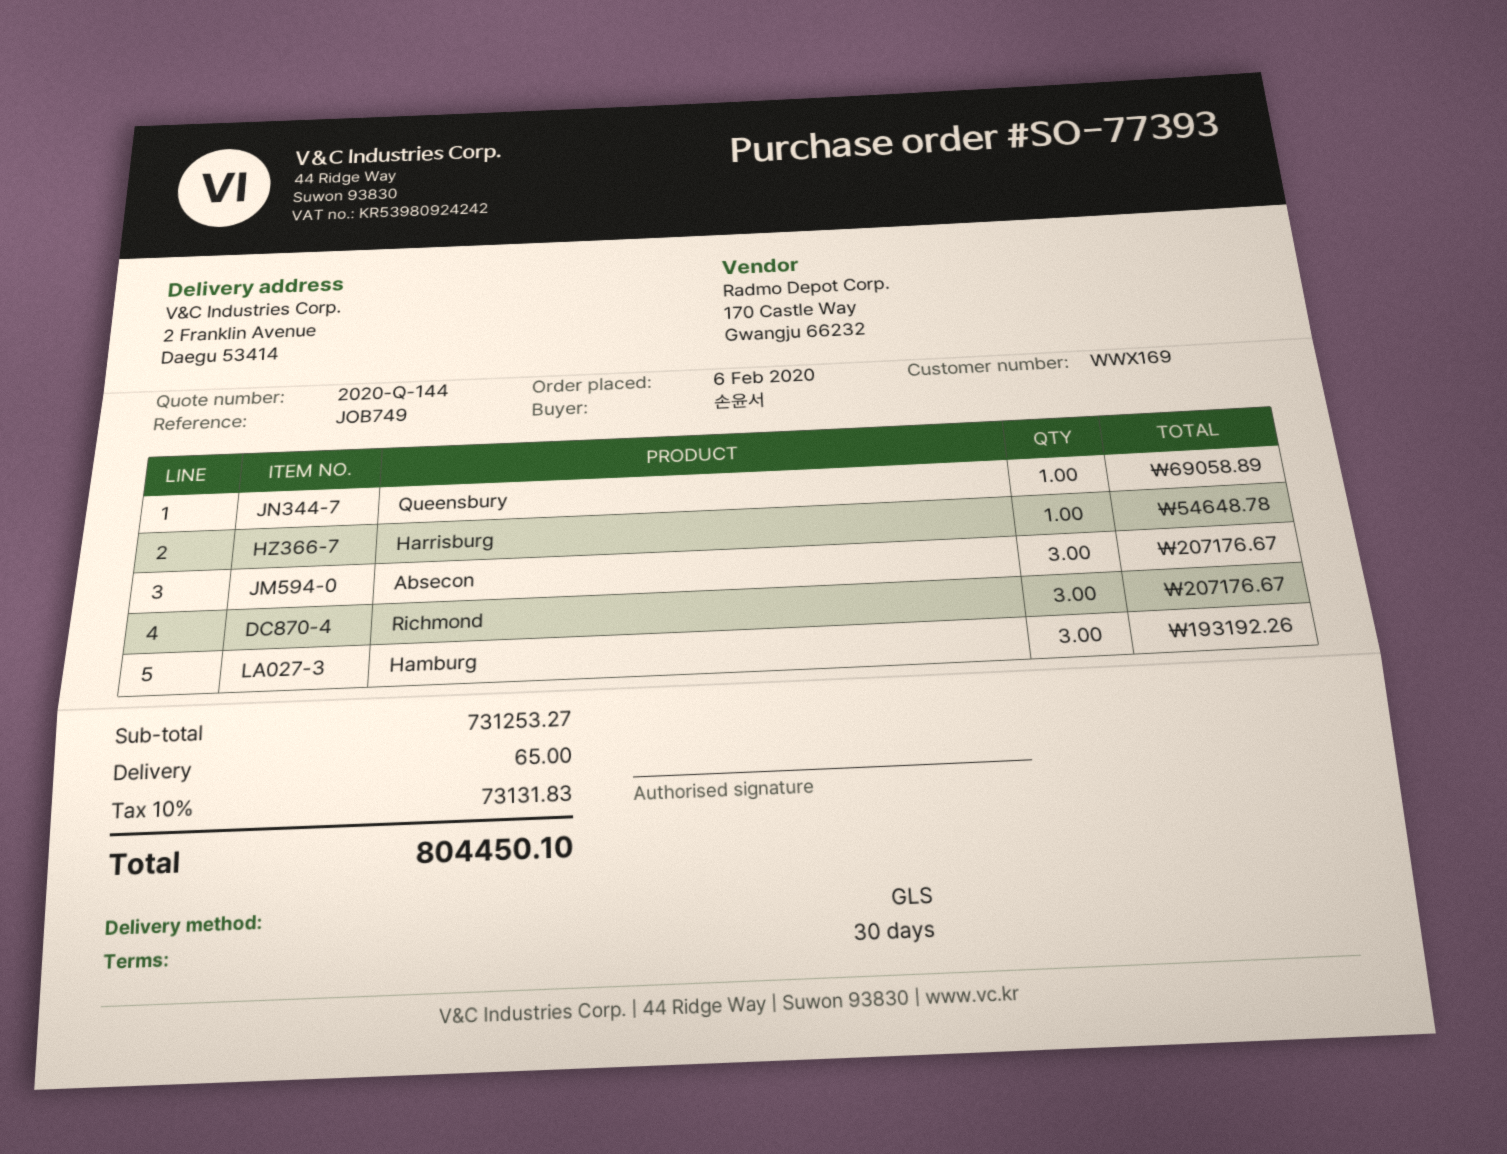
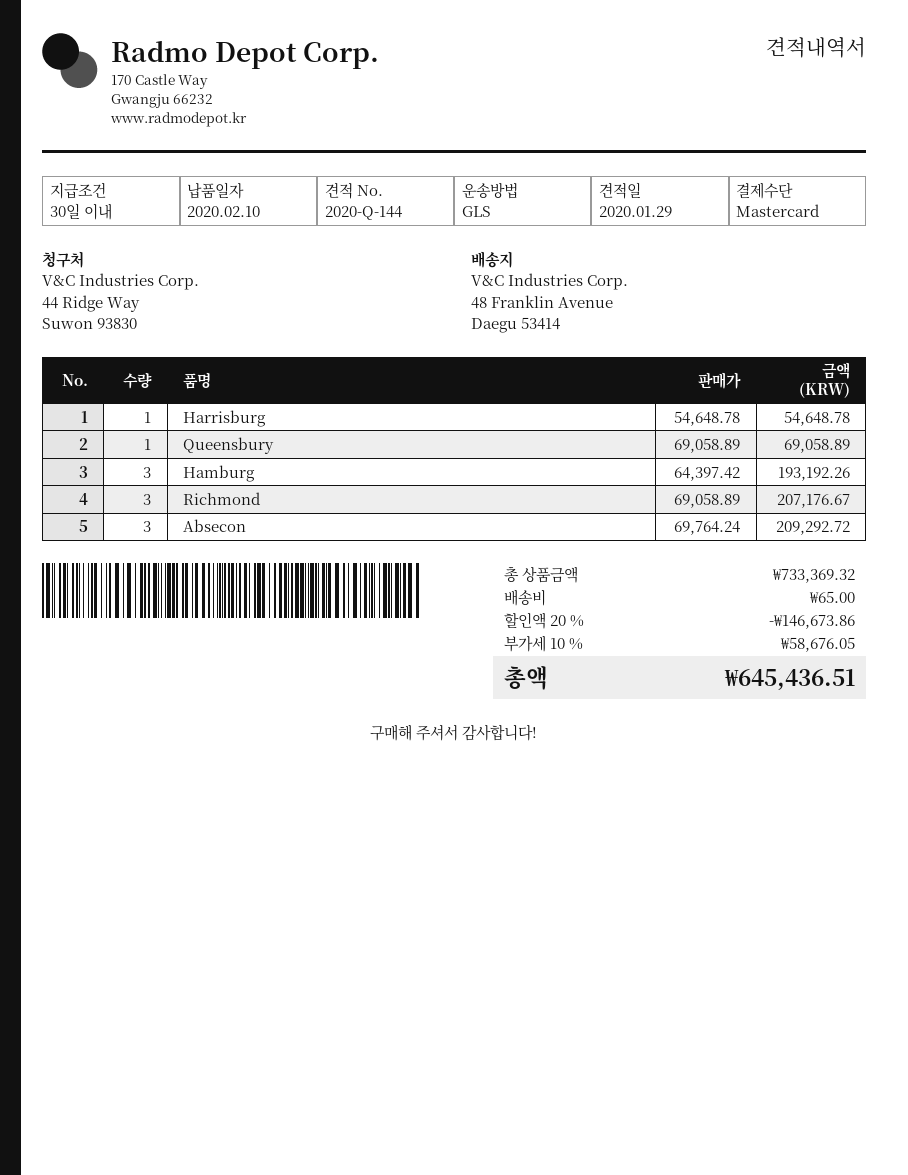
ship to: 2 Franklin Avenue, Daegu 53414 -> 48 Franklin Avenue, Daegu 53414
Absecon: 3 for 207176.67 -> 3 for 209292.72
subtotal: 731253.27 -> 733369.32
discount: none -> 20% = 146673.86
tax: 10% = 73131.83 -> 10% = 58676.05
total: 804450.10 -> 645436.51

